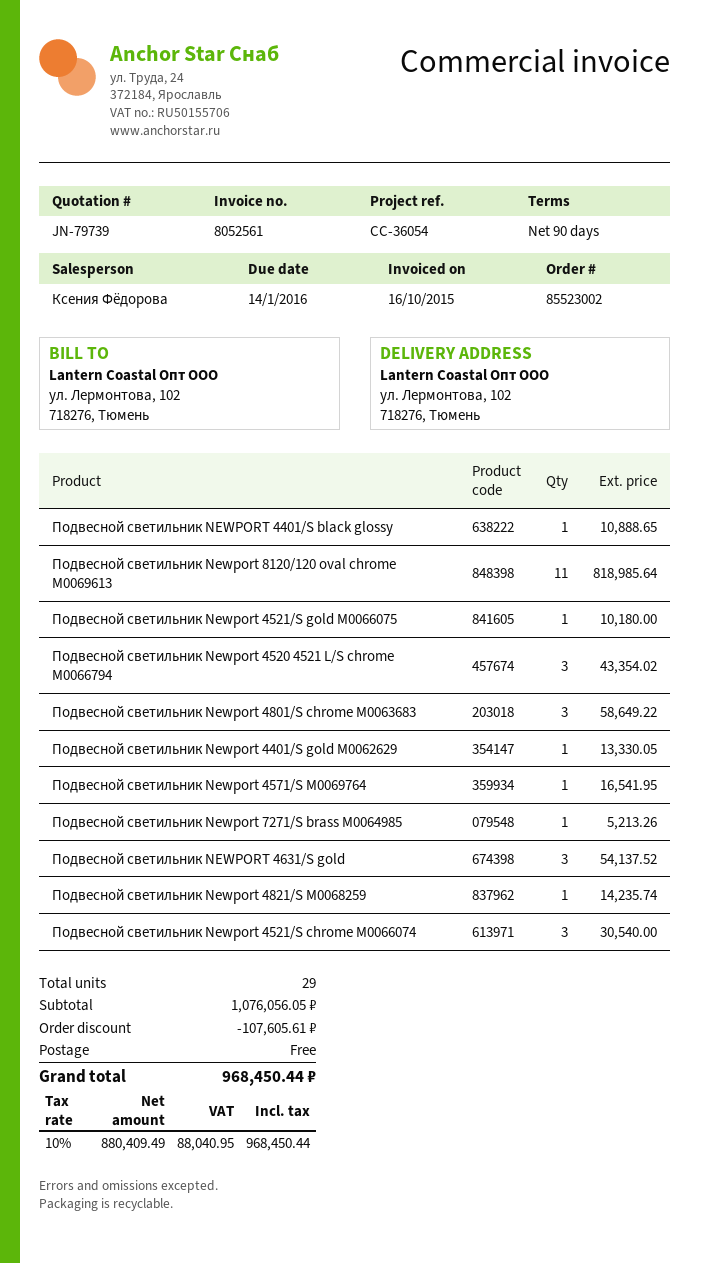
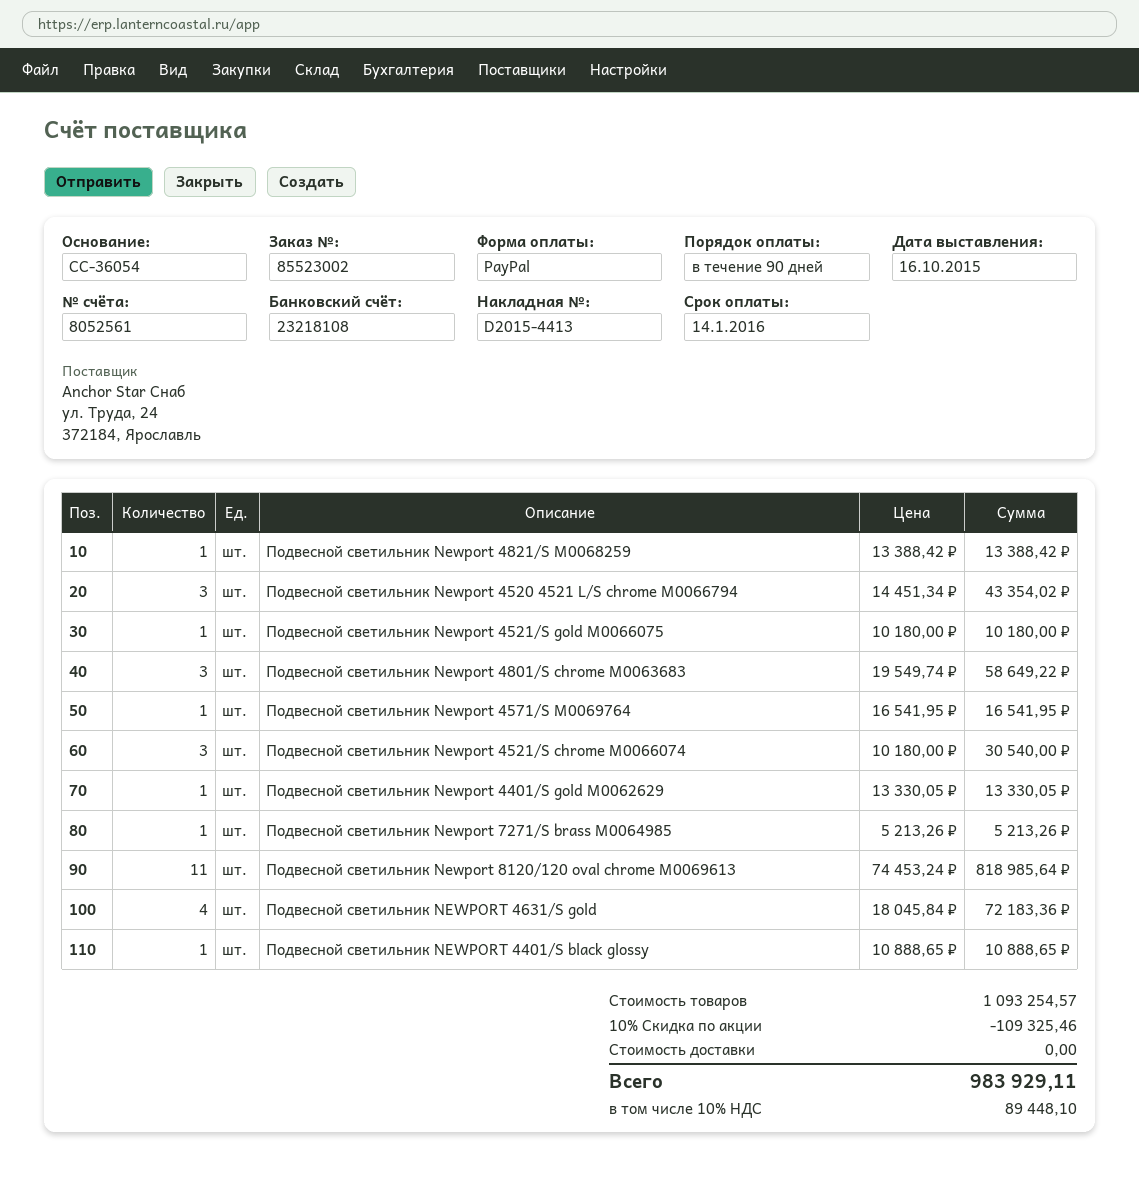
Подвесной светильник NEWPORT 4631/S gold: 3 for 54137.52 -> 4 for 72183.36
Подвесной светильник Newport 4821/S М0068259: 1 for 14235.74 -> 1 for 13388.42
subtotal: 1076056.05 -> 1093254.57
discount: 107605.61 -> 109325.46
tax: 10% = 88040.95 -> 10% = 89448.10
total: 968450.44 -> 983929.11

